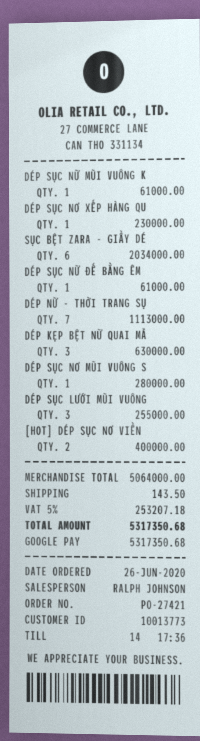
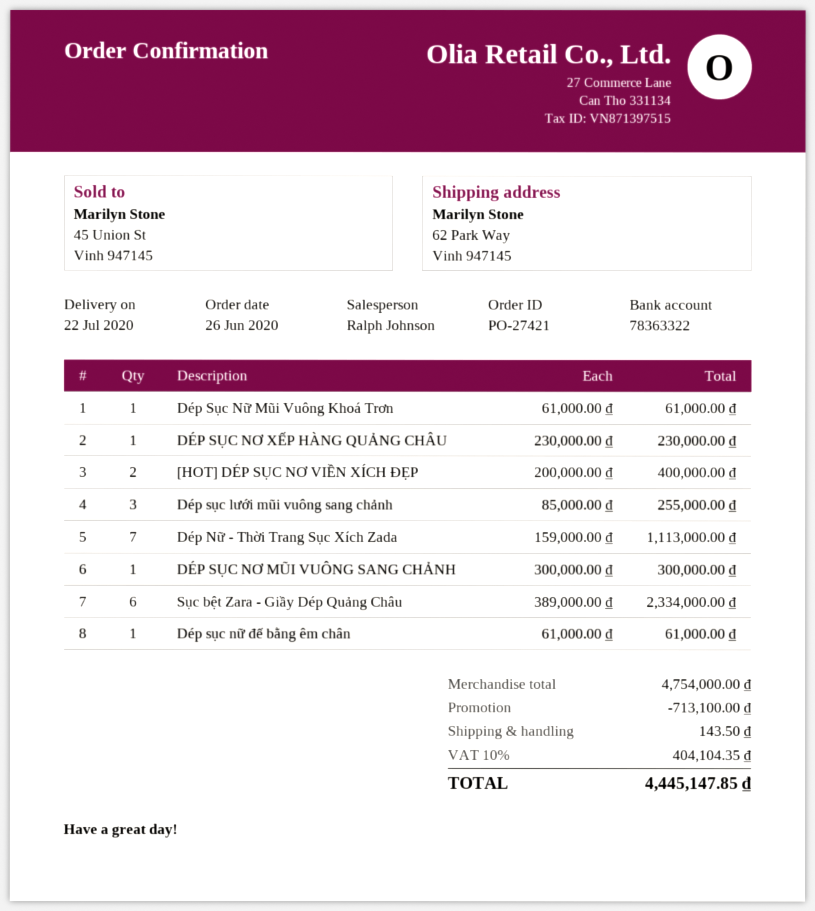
SỤC BỆT ZARA - GIẦY DÉ: 6 for 2034000.00 -> 6 for 2334000.00
DÉP KẸP BỆT NỮ QUAI MẢ: 3 for 630000.00 -> none
DÉP SỤC NƠ MŨI VUÔNG S: 1 for 280000.00 -> 1 for 300000.00
subtotal: 5064000.00 -> 4754000.00
discount: none -> 713100.00
tax: 5% = 253207.18 -> 10% = 404104.35
total: 5317350.68 -> 4445147.85

